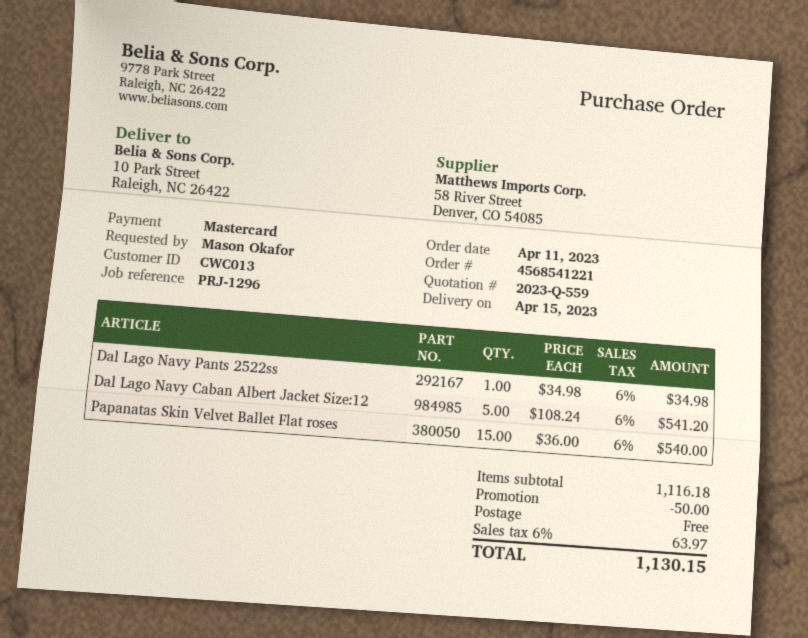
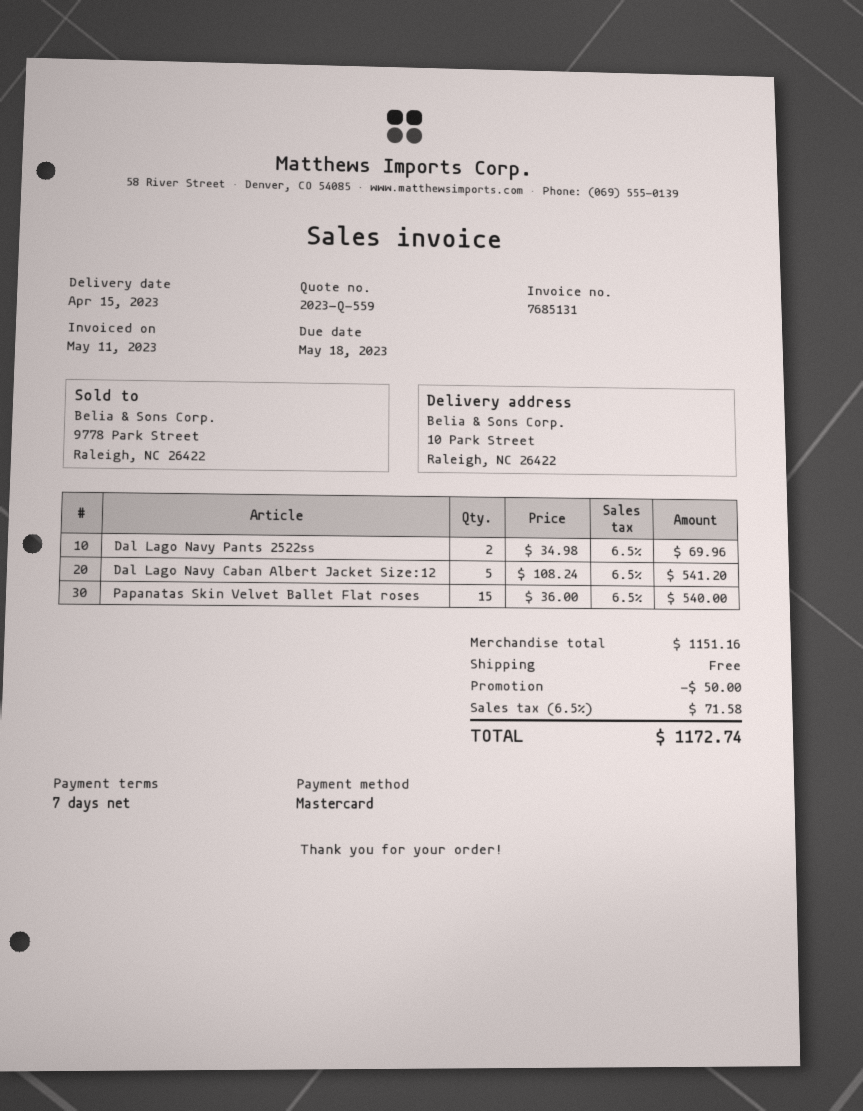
Dal Lago Navy Pants 2522ss: 1 x 34.98 = 34.98 -> 2 x 34.98 = 69.96
subtotal: 1116.18 -> 1151.16
tax: 6% = 63.97 -> 6.5% = 71.58
total: 1130.15 -> 1172.74

